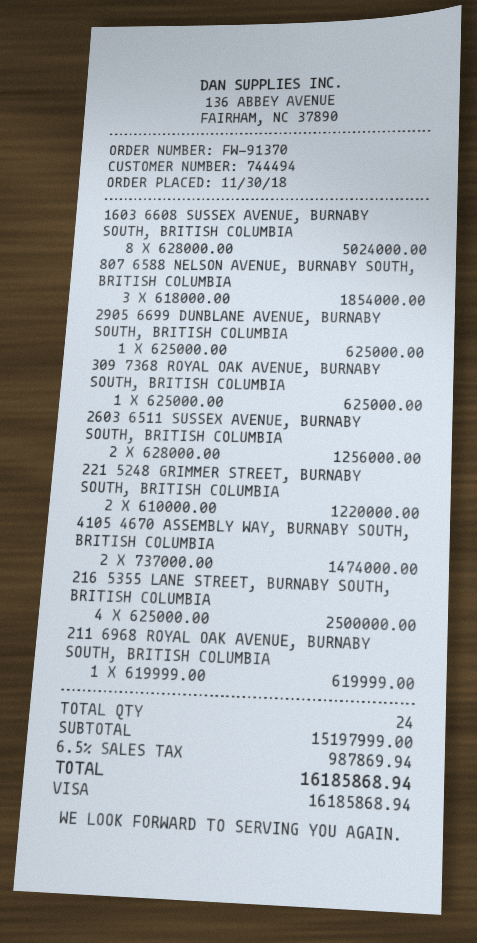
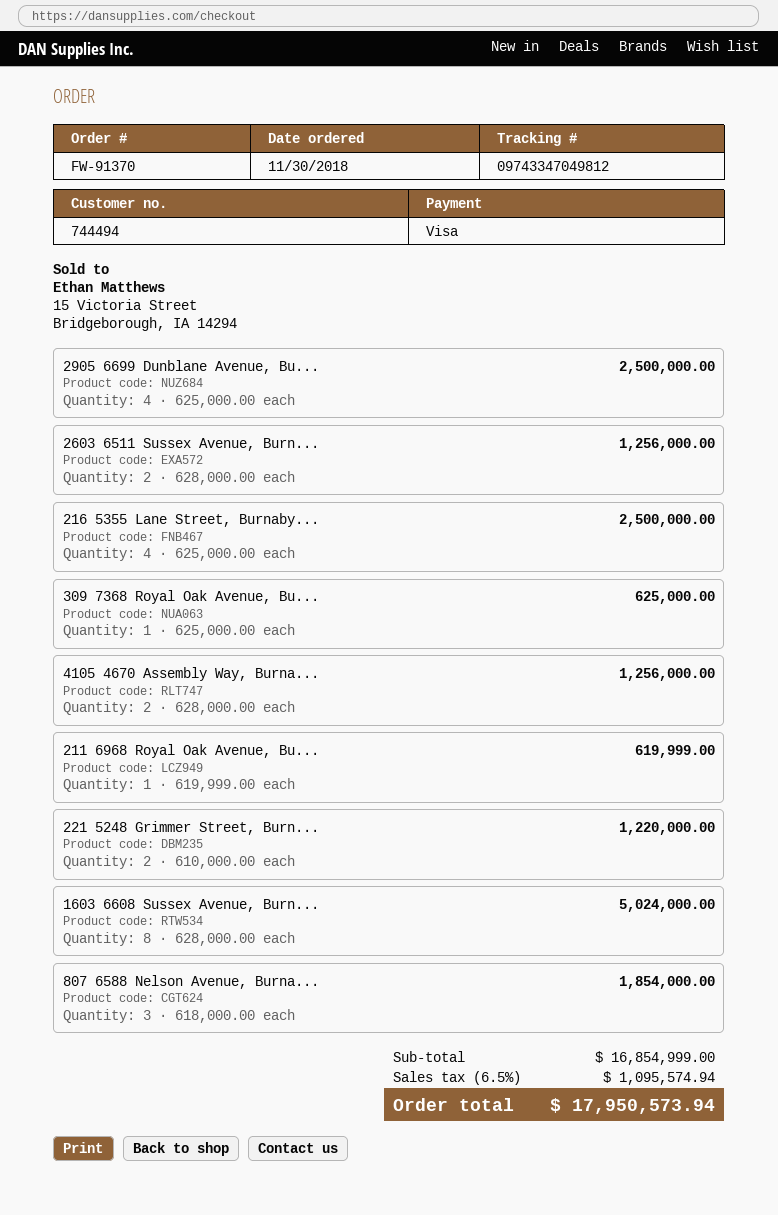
2905 6699 DUNBLANE AVENUE, BURNABY SOUTH, BRITISH COLUMBIA: 1 x 625000.00 = 625000.00 -> 4 x 625000.00 = 2500000.00
4105 4670 ASSEMBLY WAY, BURNABY SOUTH, BRITISH COLUMBIA: 2 x 737000.00 = 1474000.00 -> 2 x 628000.00 = 1256000.00
subtotal: 15197999.00 -> 16854999.00
tax: 6.5% = 987869.94 -> 6.5% = 1095574.94
total: 16185868.94 -> 17950573.94

